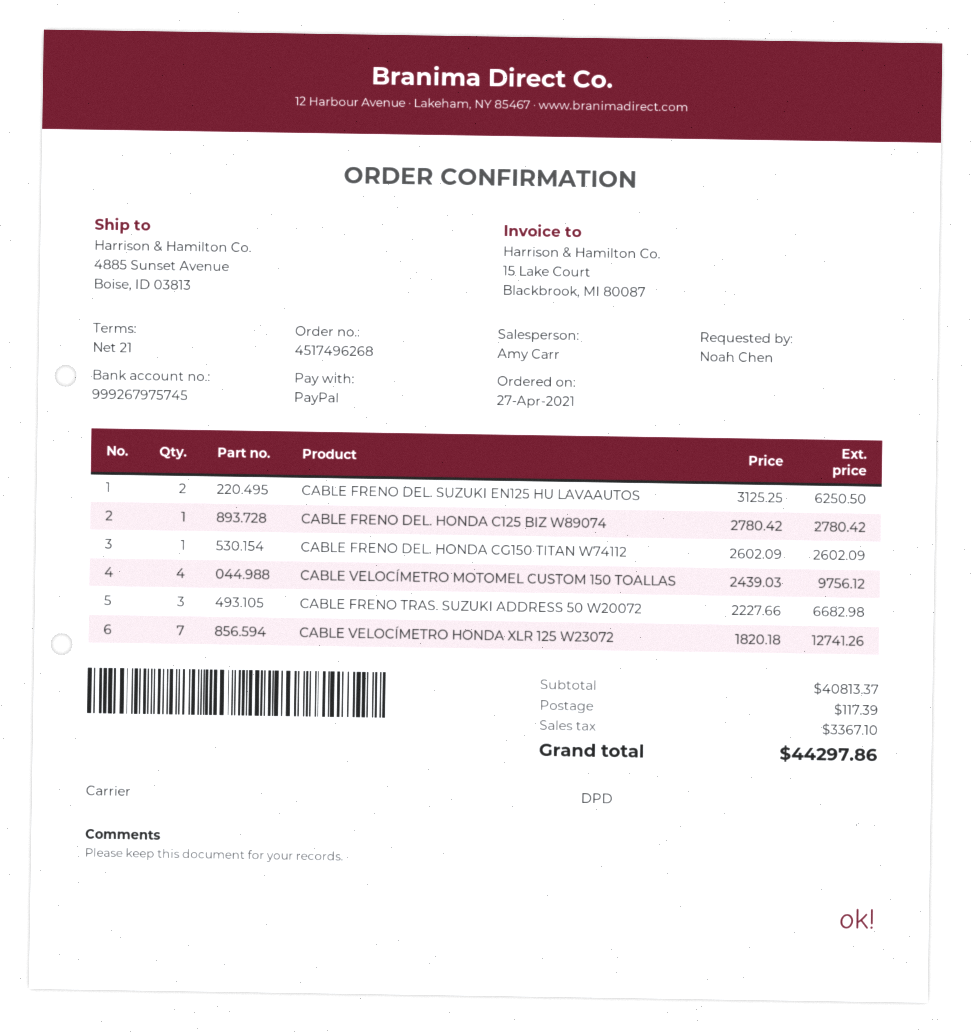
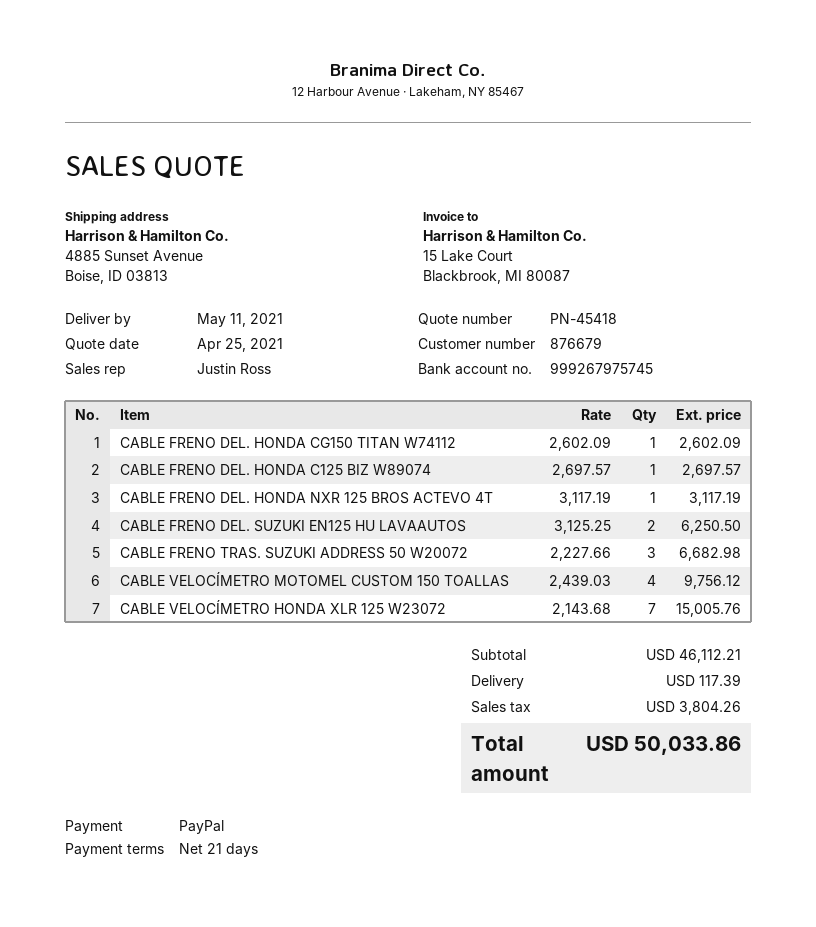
sales rep: Amy Carr -> Justin Ross
CABLE FRENO DEL. HONDA C125 BIZ W89074: 1 x 2780.42 = 2780.42 -> 1 x 2697.57 = 2697.57
CABLE VELOCÍMETRO HONDA XLR 125 W23072: 7 x 1820.18 = 12741.26 -> 7 x 2143.68 = 15005.76
CABLE FRENO DEL. HONDA NXR 125 BROS ACTEVO 4T: none -> 1 x 3117.19 = 3117.19
subtotal: 40813.37 -> 46112.21
tax: 3367.10 -> 3804.26
total: 44297.86 -> 50033.86

